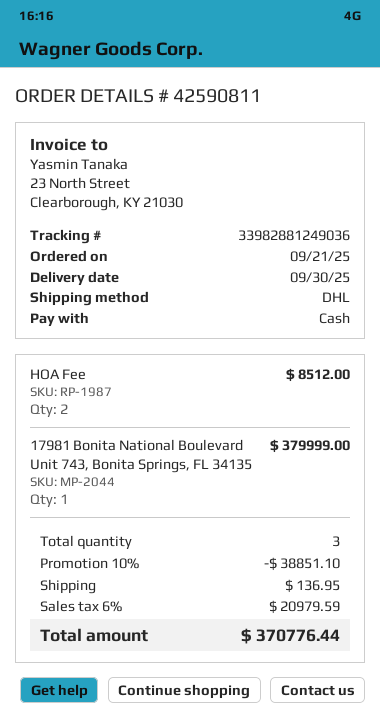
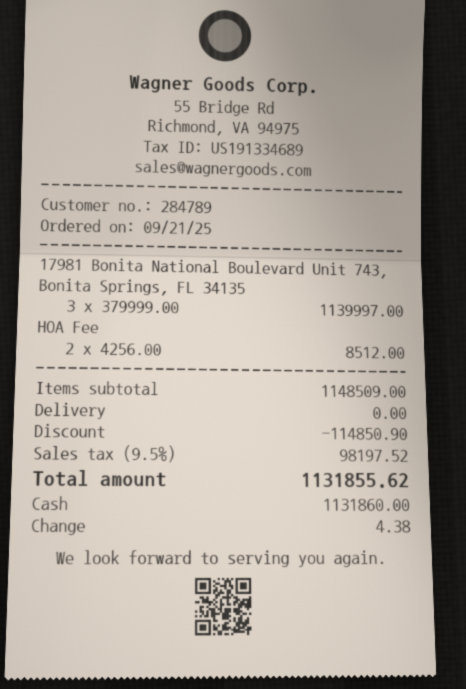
17981 Bonita National Boulevard Unit 743, Bonita Springs, FL 34135: 1 for 379999.00 -> 3 for 1139997.00
discount: 38851.10 -> 114850.90
shipping: 136.95 -> 0.00
tax: 6% = 20979.59 -> 9.5% = 98197.52
total: 370776.44 -> 1131855.62

